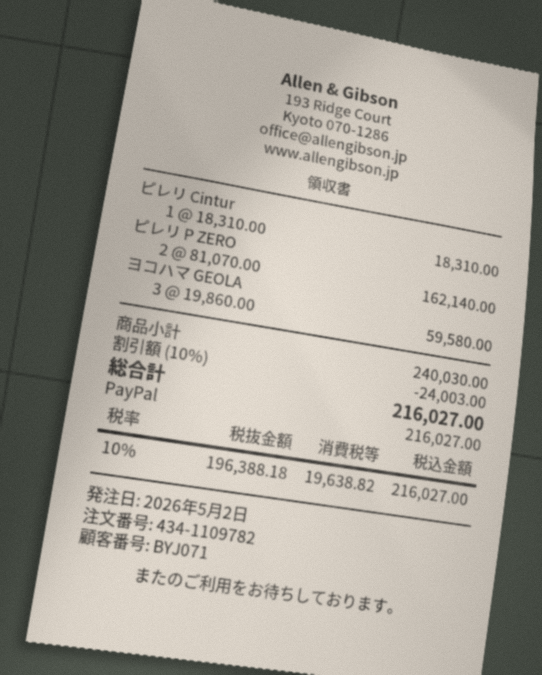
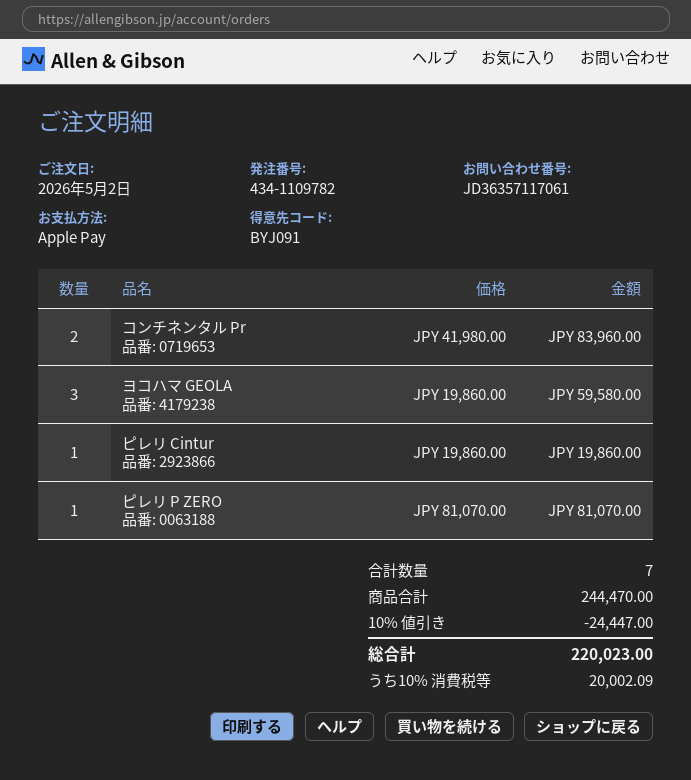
customer number: BYJ071 -> BYJ091
payment method: PayPal -> Apple Pay
ピレリ Cintur: 1 x 18310.00 = 18310.00 -> 1 x 19860.00 = 19860.00
ピレリ P ZERO: 2 x 81070.00 = 162140.00 -> 1 x 81070.00 = 81070.00
コンチネンタル Pr: none -> 2 x 41980.00 = 83960.00
subtotal: 240030.00 -> 244470.00
discount: 10% = 24003.00 -> 10% = 24447.00
tax: 10% = 19638.82 -> 10% = 20002.09
total: 216027.00 -> 220023.00

